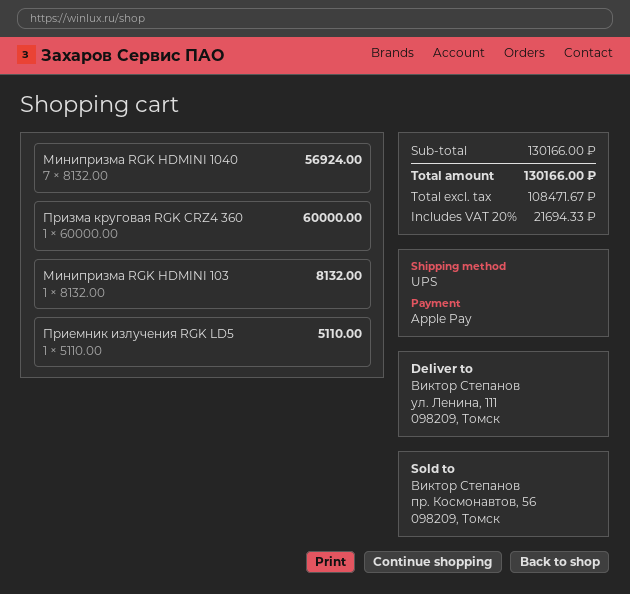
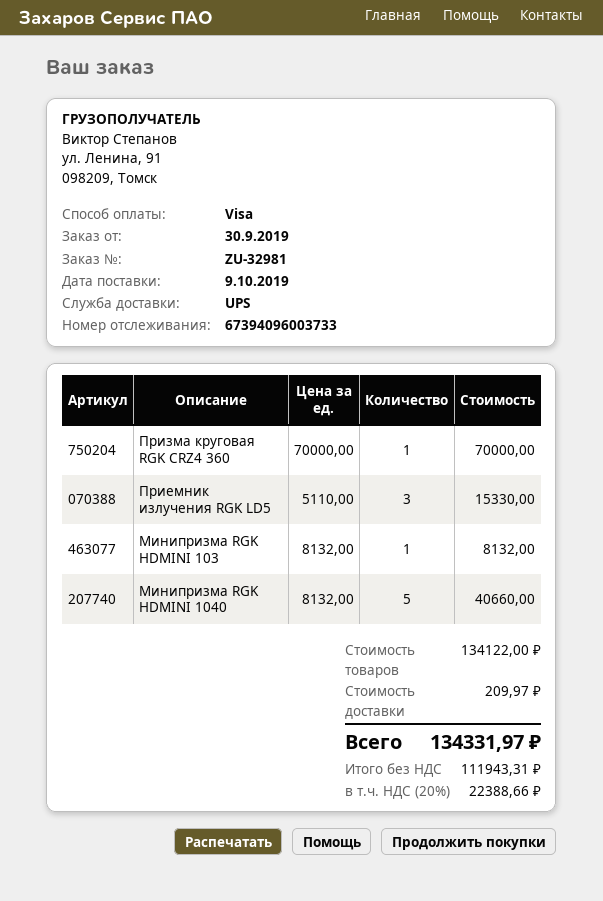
payment method: Apple Pay -> Visa
ship to: ул. Ленина, 111, 098209, Томск -> ул. Ленина, 91, 098209, Томск
Минипризма RGK HDMINI 1040: 7 x 8132.00 = 56924.00 -> 5 x 8132.00 = 40660.00
Призма круговая RGK CRZ4 360: 1 x 60000.00 = 60000.00 -> 1 x 70000.00 = 70000.00
Приемник излучения RGK LD5: 1 x 5110.00 = 5110.00 -> 3 x 5110.00 = 15330.00
subtotal: 130166.00 -> 134122.00
shipping: none -> 209.97
net: 108471.67 -> 111943.31
tax: 20% = 21694.33 -> 20% = 22388.66
total: 130166.00 -> 134331.97

